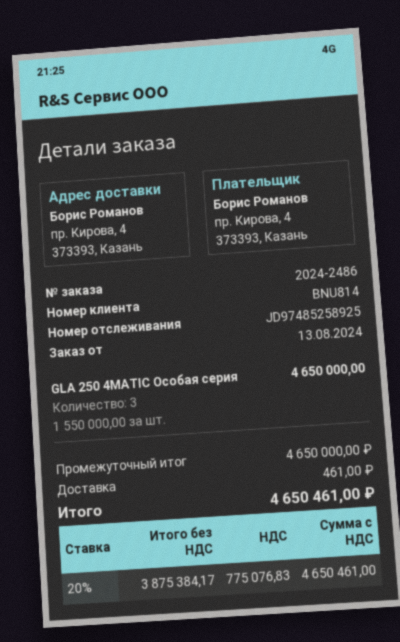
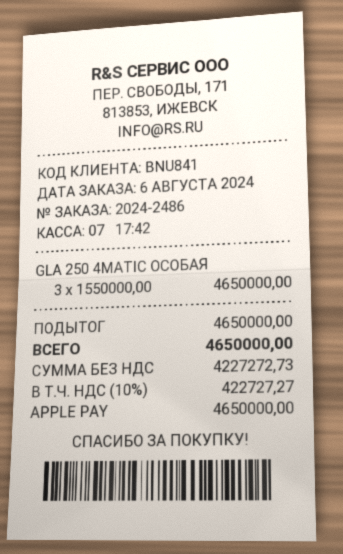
order date: 2024-08-13 -> 2024-08-06
customer number: BNU814 -> BNU841
shipping: 461.00 -> none
net: 3875384.17 -> 4227272.73
tax: 20% = 775076.83 -> 10% = 422727.27
total: 4650461.00 -> 4650000.00

